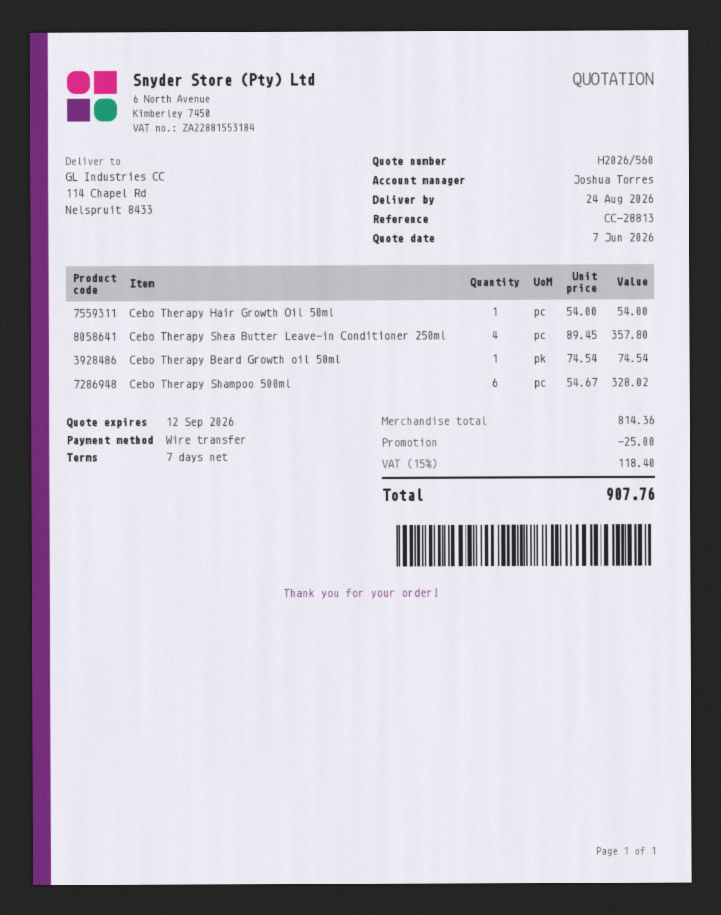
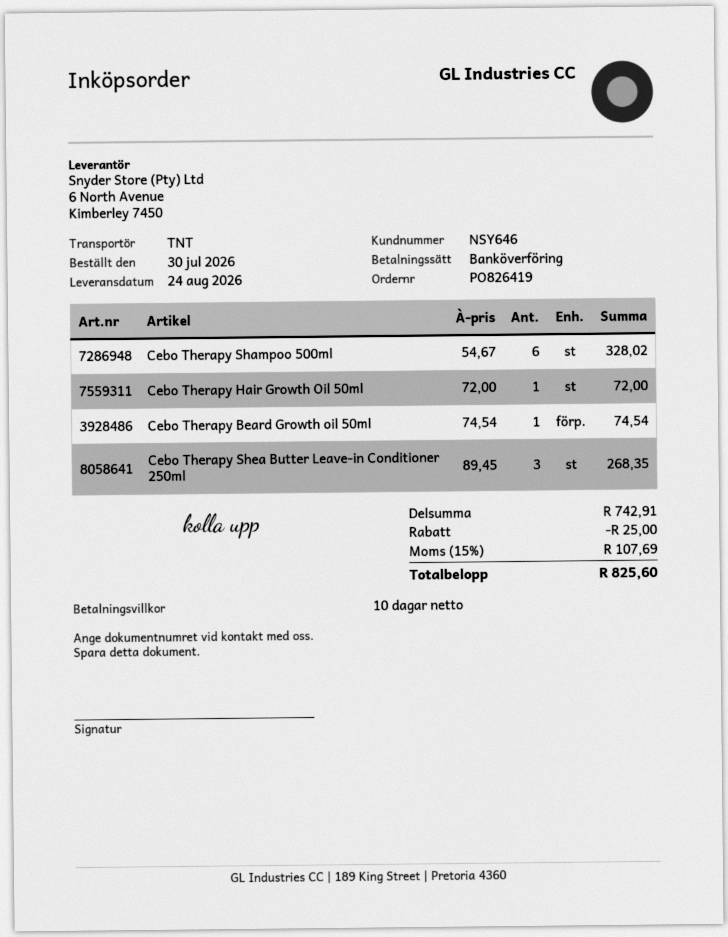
payment terms: 7 days -> 10 days
Cebo Therapy Hair Growth Oil 50ml: 1 x 54.00 = 54.00 -> 1 x 72.00 = 72.00
Cebo Therapy Shea Butter Leave-in Conditioner 250ml: 4 x 89.45 = 357.80 -> 3 x 89.45 = 268.35
subtotal: 814.36 -> 742.91
tax: 15% = 118.40 -> 15% = 107.69
total: 907.76 -> 825.60

